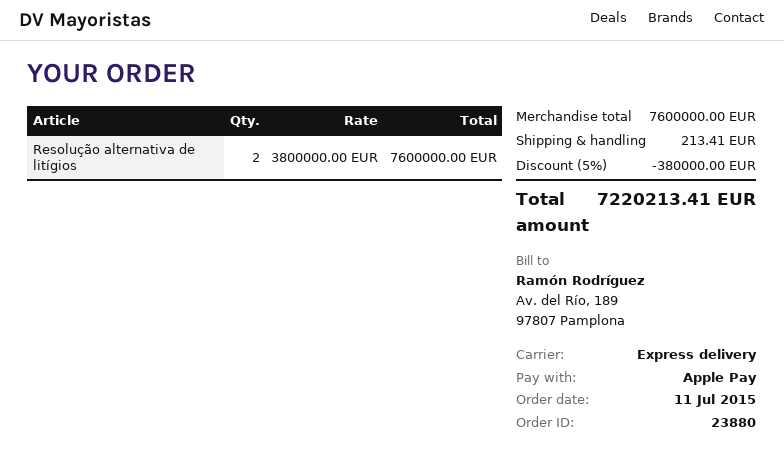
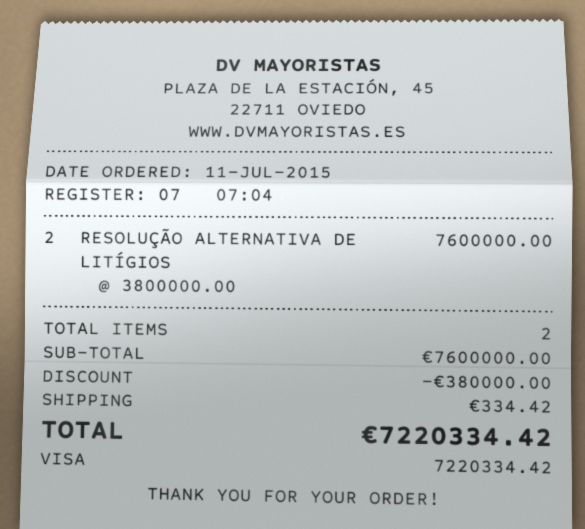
payment method: Apple Pay -> Visa
shipping: 213.41 -> 334.42
total: 7220213.41 -> 7220334.42

